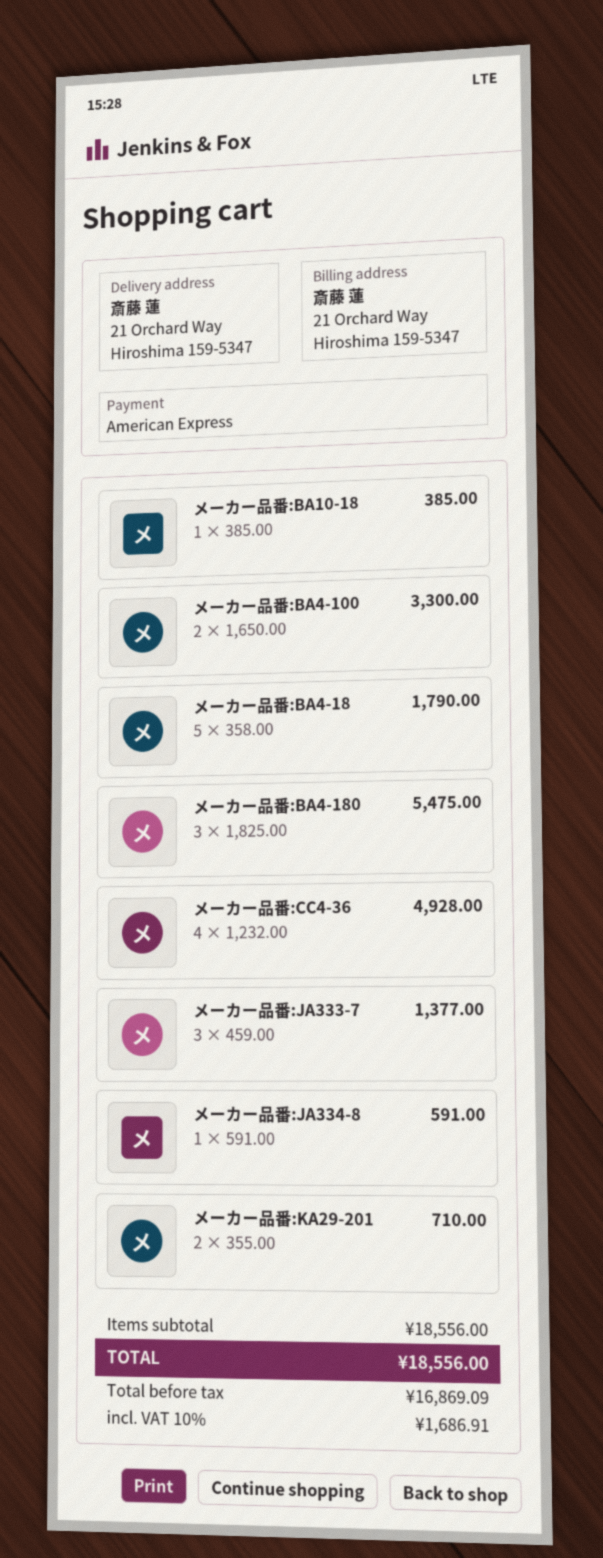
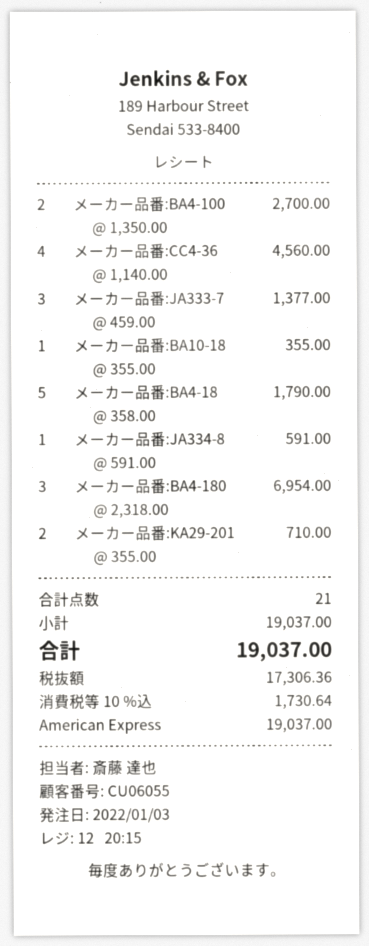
メーカー品番:BA10-18: 1 x 385.00 = 385.00 -> 1 x 355.00 = 355.00
メーカー品番:BA4-100: 2 x 1650.00 = 3300.00 -> 2 x 1350.00 = 2700.00
メーカー品番:BA4-180: 3 x 1825.00 = 5475.00 -> 3 x 2318.00 = 6954.00
メーカー品番:CC4-36: 4 x 1232.00 = 4928.00 -> 4 x 1140.00 = 4560.00
subtotal: 18556.00 -> 19037.00
net: 16869.09 -> 17306.36
tax: 10% = 1686.91 -> 10% = 1730.64
total: 18556.00 -> 19037.00

